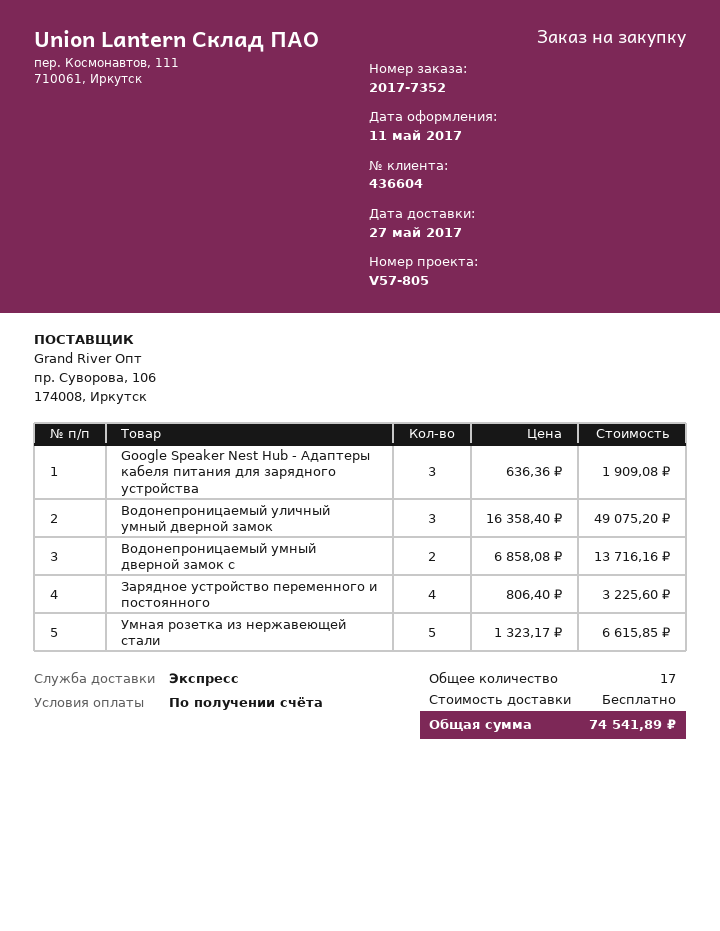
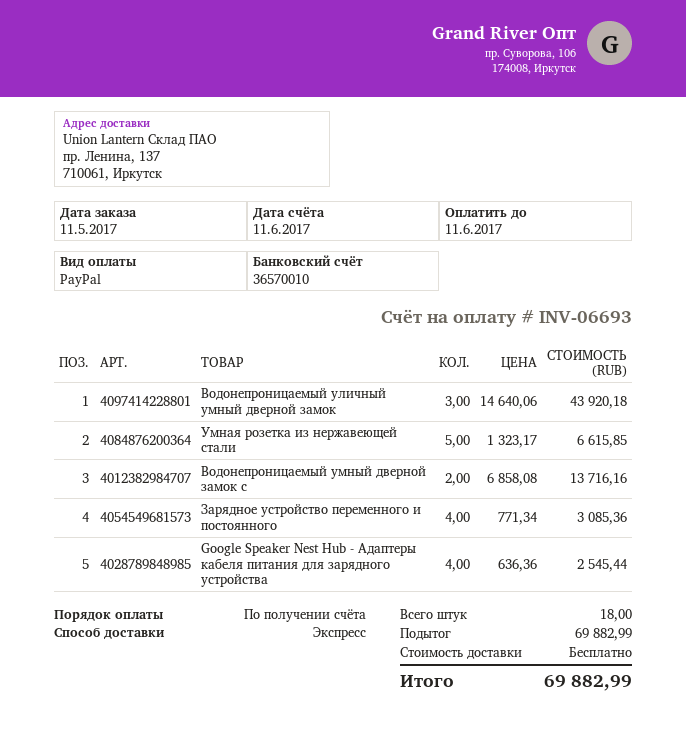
Google Speaker Nest Hub - Адаптеры кабеля питания для зарядного устройства: 3 x 636.36 = 1909.08 -> 4 x 636.36 = 2545.44
Водонепроницаемый уличный умный дверной замок: 3 x 16358.40 = 49075.20 -> 3 x 14640.06 = 43920.18
Зарядное устройство переменного и постоянного: 4 x 806.40 = 3225.60 -> 4 x 771.34 = 3085.36
total quantity: 17 -> 18
total: 74541.89 -> 69882.99

